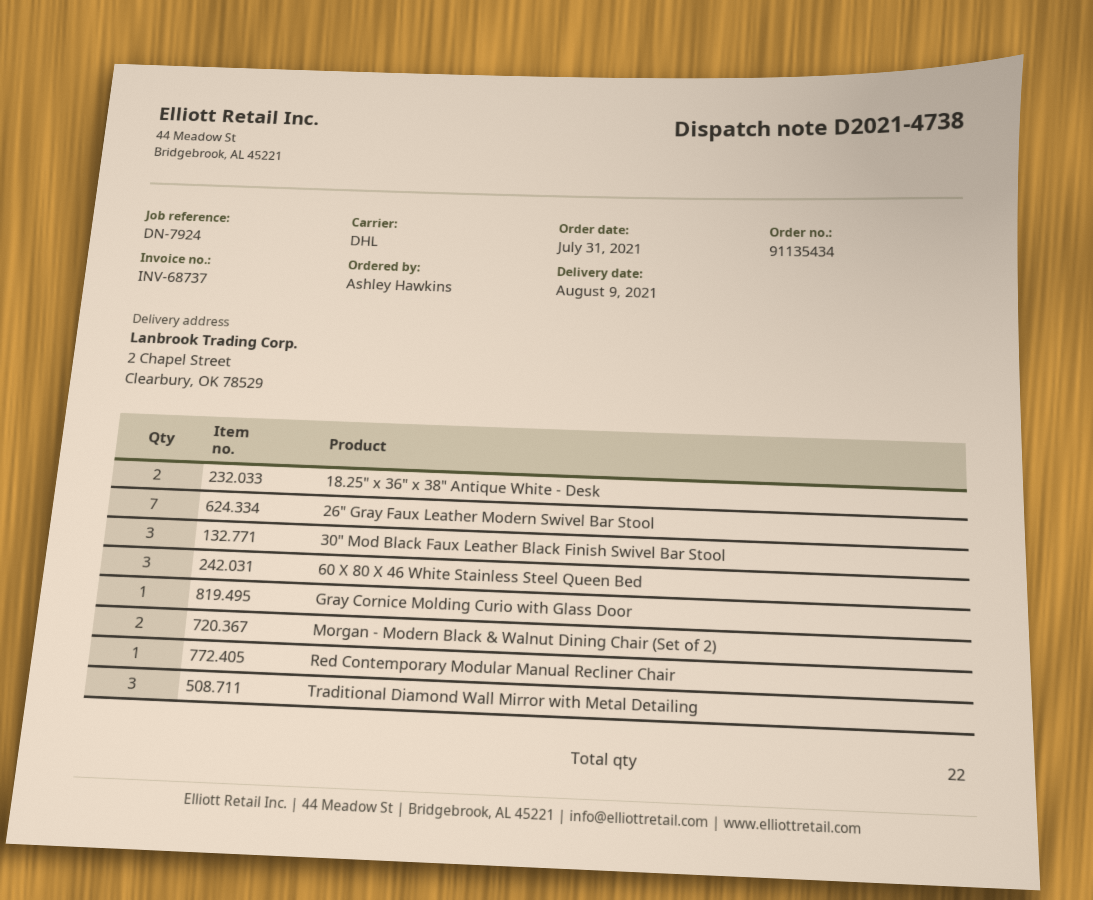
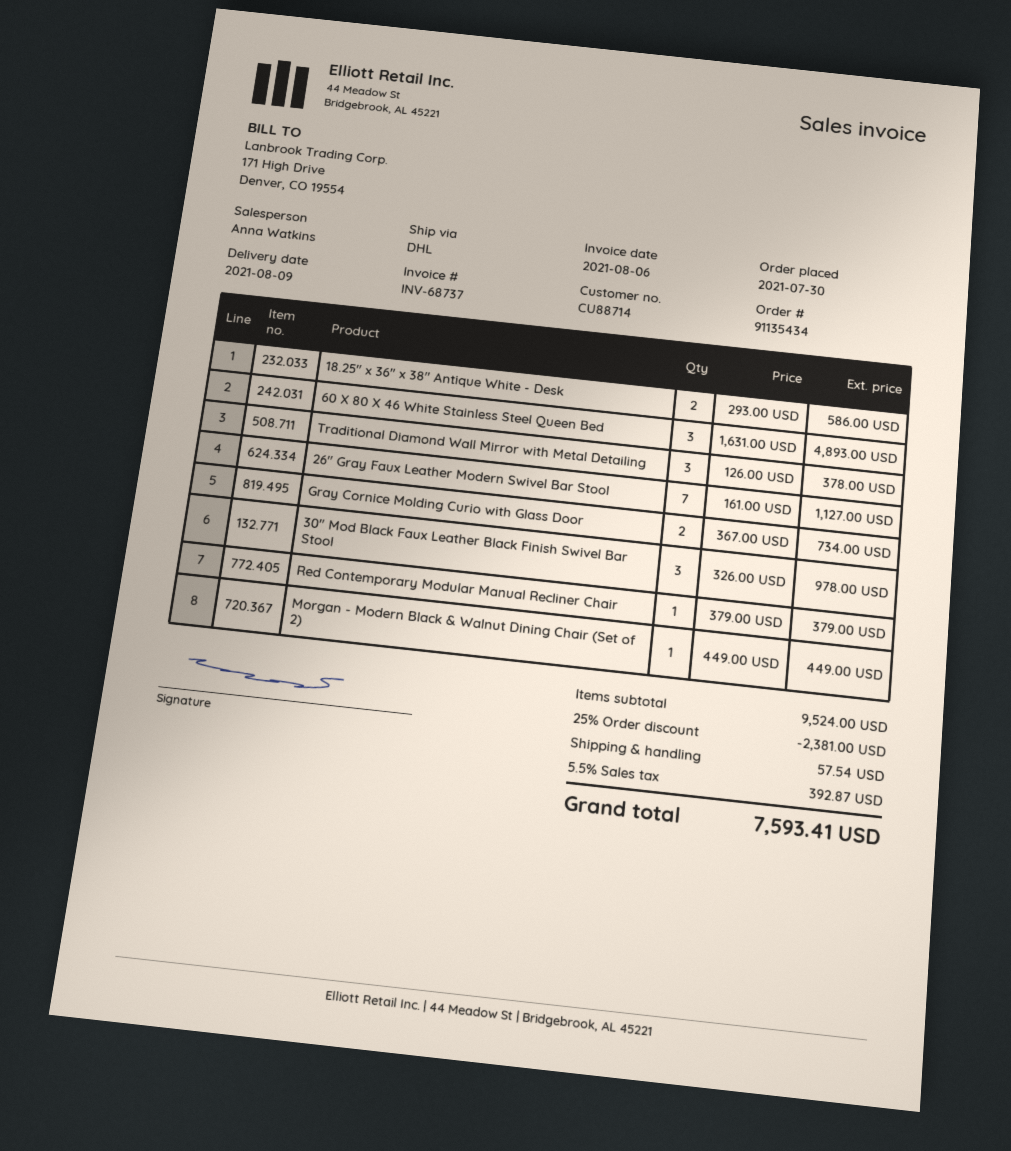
order date: 2021-07-31 -> 2021-07-30
Gray Cornice Molding Curio with Glass Door: 1 -> 2
Morgan - Modern Black & Walnut Dining Chair (Set of 2): 2 -> 1

